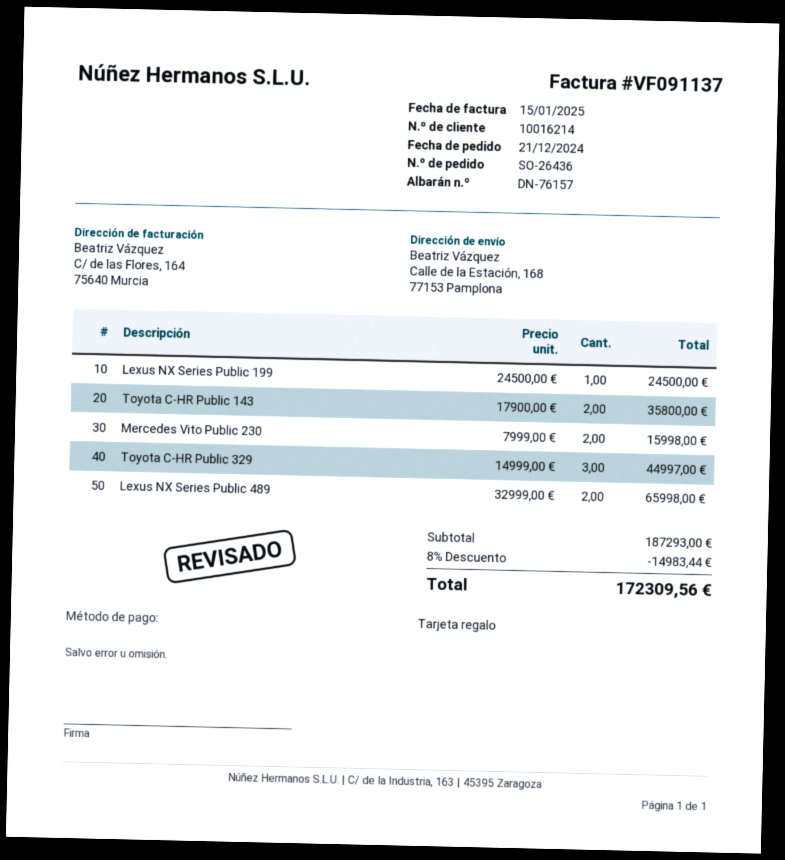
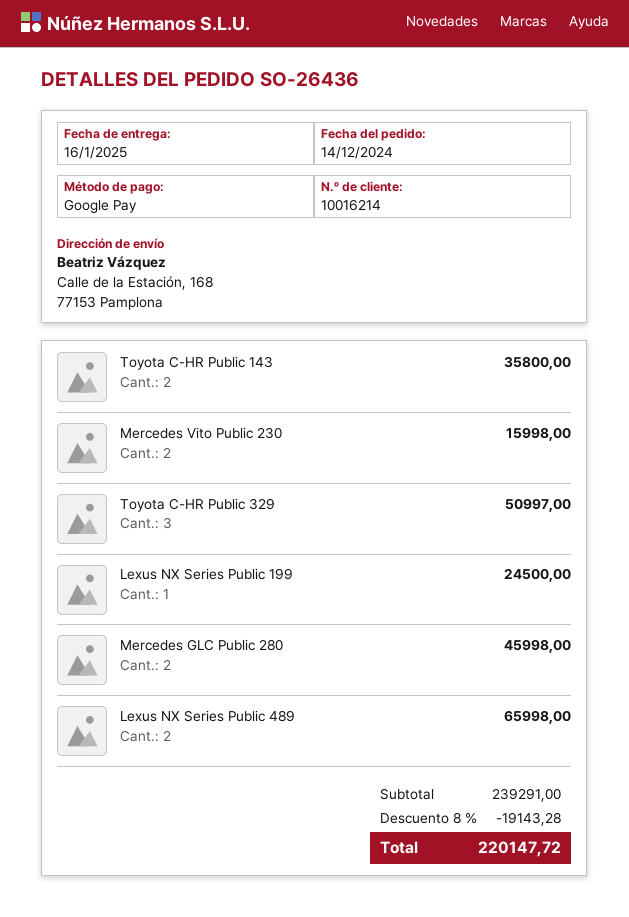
order date: 2024-12-21 -> 2024-12-14
payment method: gift card -> Google Pay
Toyota C-HR Public 329: 3 for 44997.00 -> 3 for 50997.00
Mercedes GLC Public 280: none -> 2 for 45998.00
subtotal: 187293.00 -> 239291.00
discount: 8% = 14983.44 -> 8% = 19143.28
total: 172309.56 -> 220147.72

